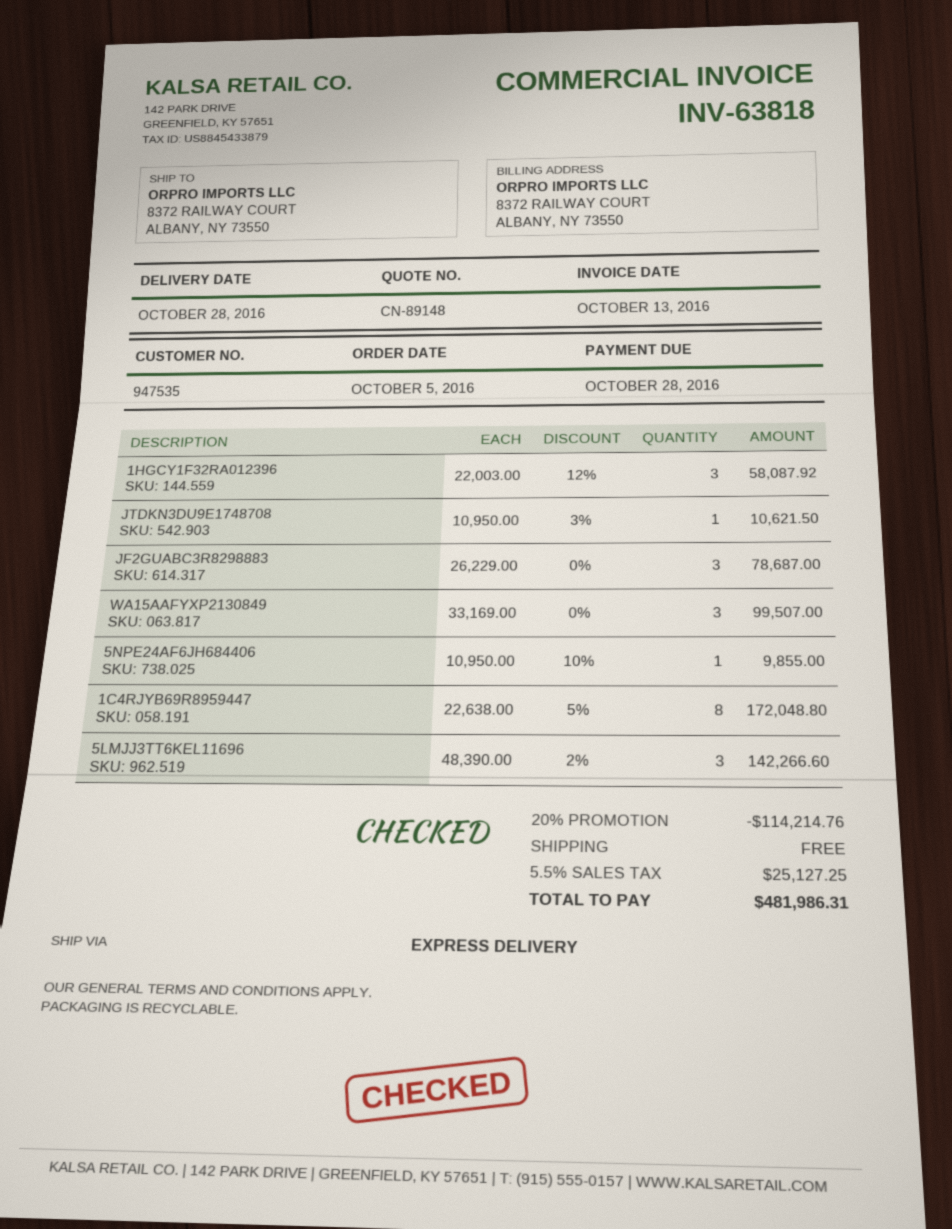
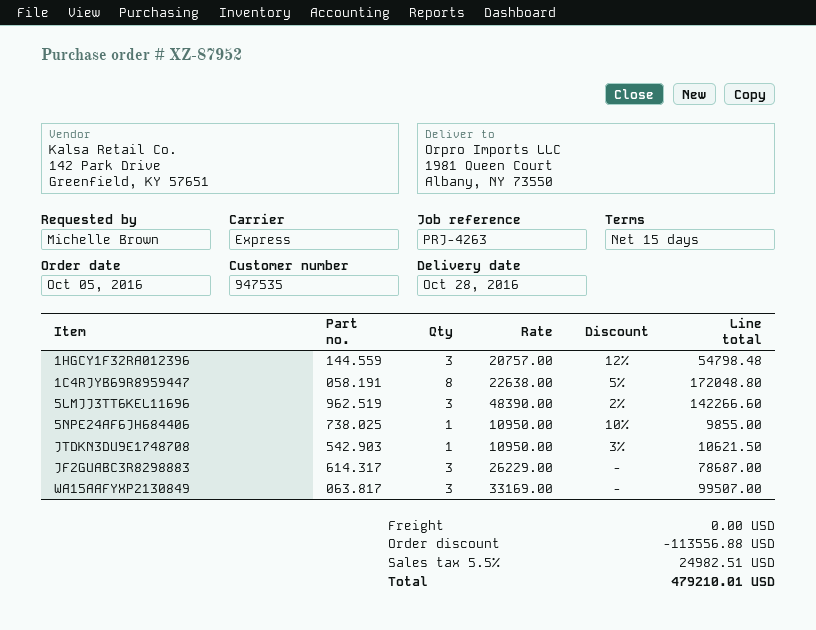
ship to: 8372 RAILWAY COURT, ALBANY, NY 73550 -> 1981 Queen Court, Albany, NY 73550
1HGCY1F32RA012396: 3 x 22003.00 - 12% = 58087.92 -> 3 x 20757.00 - 12% = 54798.48
discount: 114214.76 -> 113556.88
tax: 5.5% = 25127.25 -> 5.5% = 24982.51
total: 481986.31 -> 479210.01

